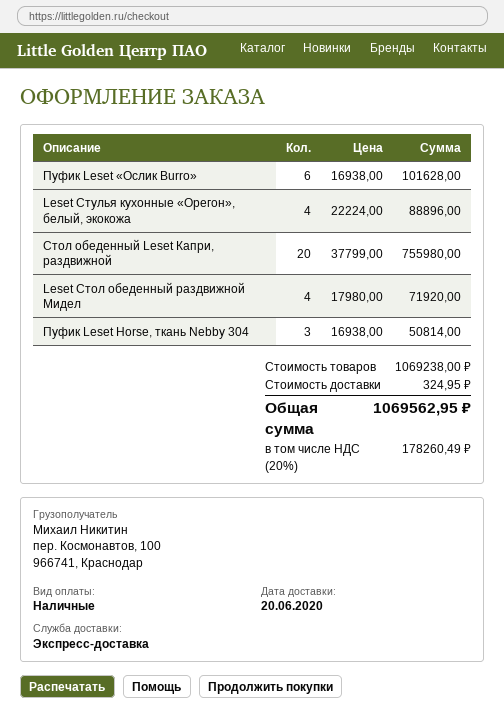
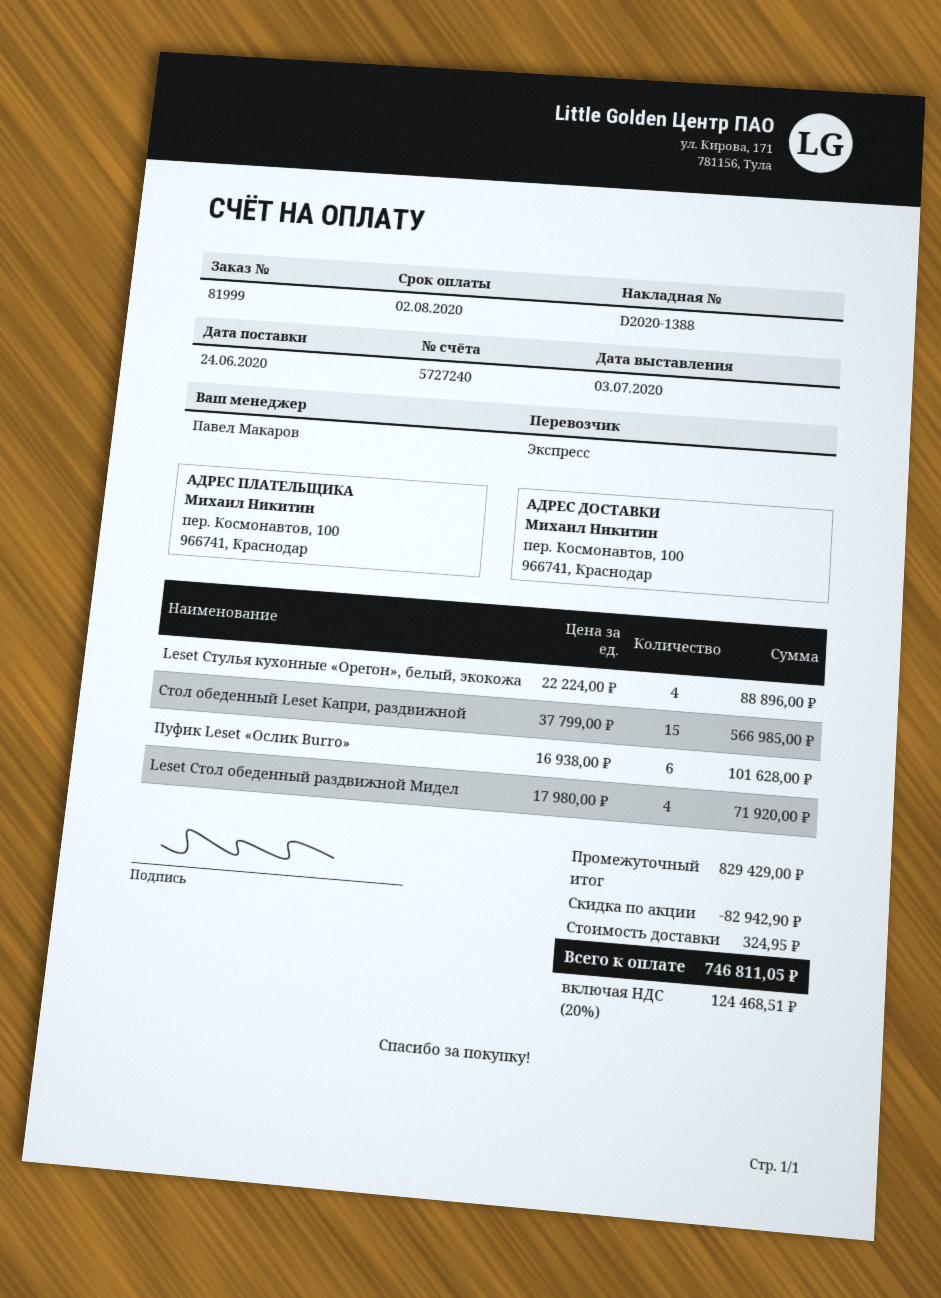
delivery date: 2020-06-20 -> 2020-06-24
Стол обеденный Leset Капри, раздвижной: 20 x 37799.00 = 755980.00 -> 15 x 37799.00 = 566985.00
Пуфик Leset Horse, ткань Nebby 304: 3 x 16938.00 = 50814.00 -> none
subtotal: 1069238.00 -> 829429.00
discount: none -> 82942.90
tax: 20% = 178260.49 -> 20% = 124468.51
total: 1069562.95 -> 746811.05

